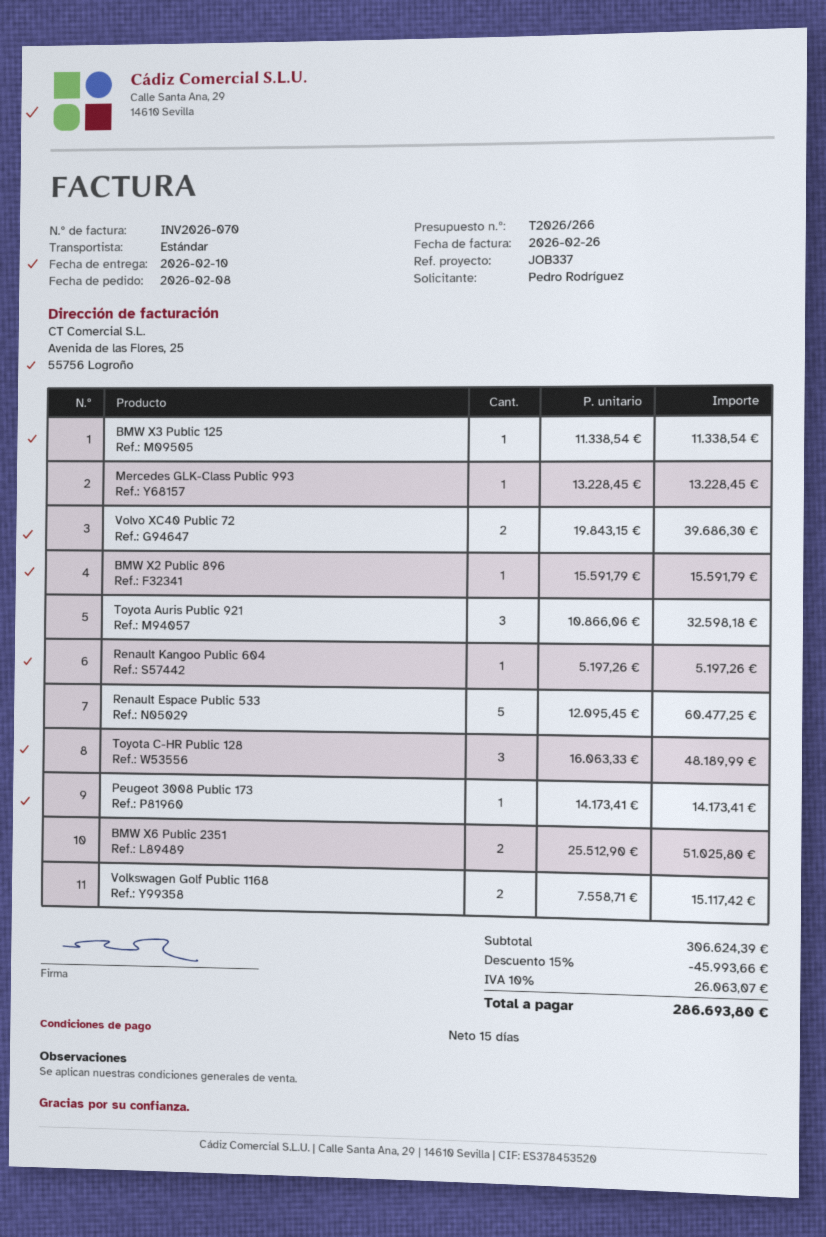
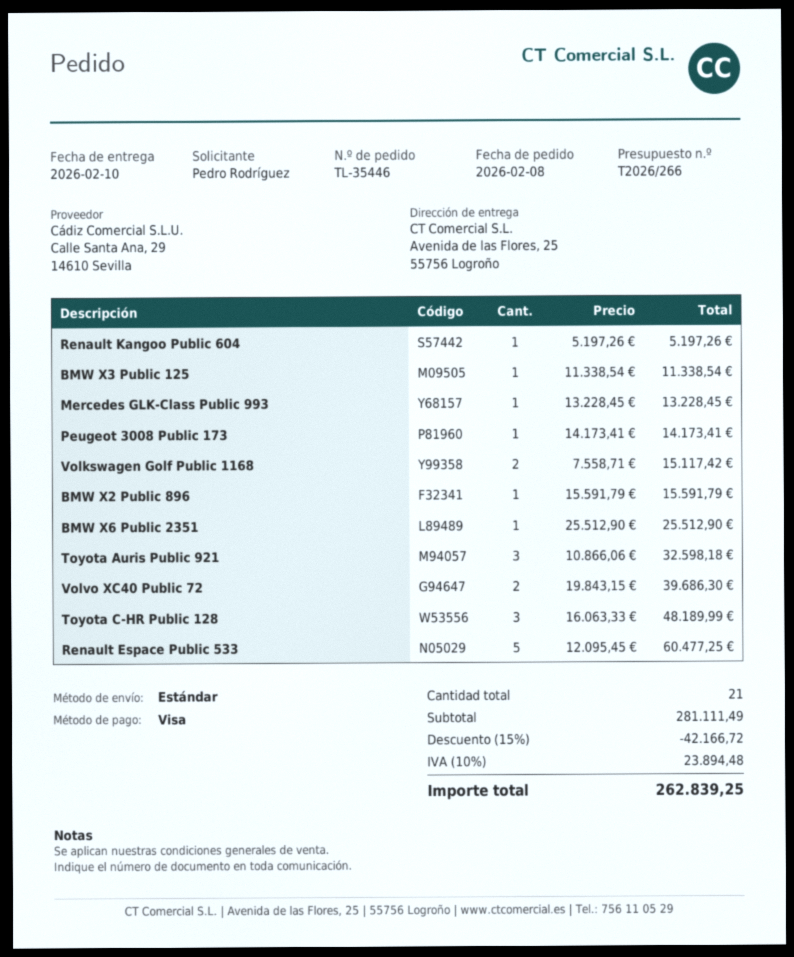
BMW X6 Public 2351: 2 x 25512.90 = 51025.80 -> 1 x 25512.90 = 25512.90
subtotal: 306624.39 -> 281111.49
discount: 15% = 45993.66 -> 15% = 42166.72
tax: 10% = 26063.07 -> 10% = 23894.48
total: 286693.80 -> 262839.25

